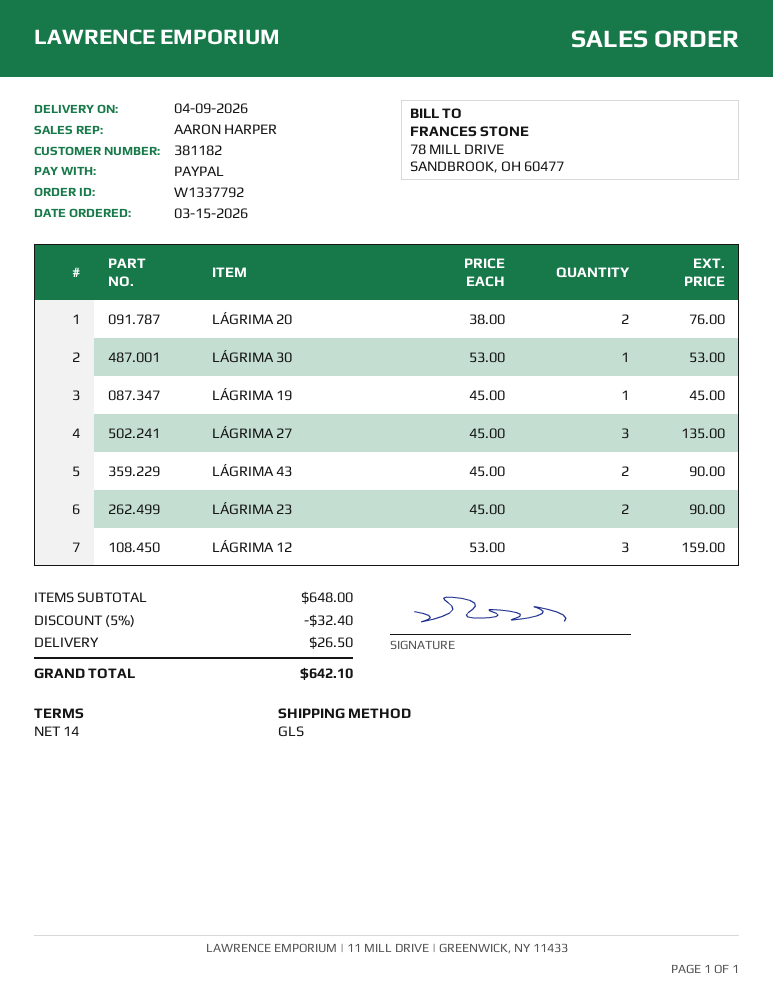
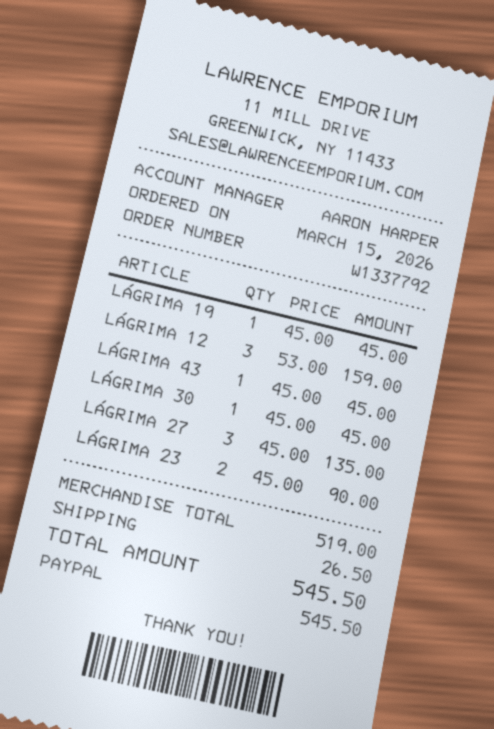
LÁGRIMA 20: 2 x 38.00 = 76.00 -> none
LÁGRIMA 30: 1 x 53.00 = 53.00 -> 1 x 45.00 = 45.00
LÁGRIMA 43: 2 x 45.00 = 90.00 -> 1 x 45.00 = 45.00
subtotal: 648.00 -> 519.00
discount: 5% = 32.40 -> none
total: 642.10 -> 545.50

